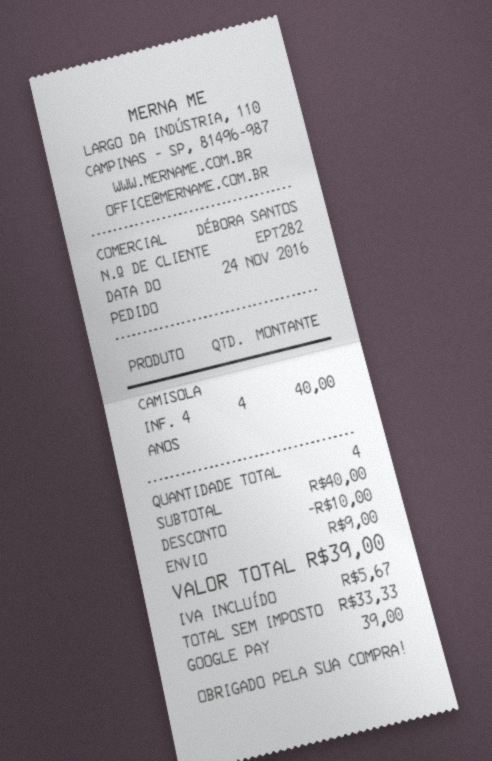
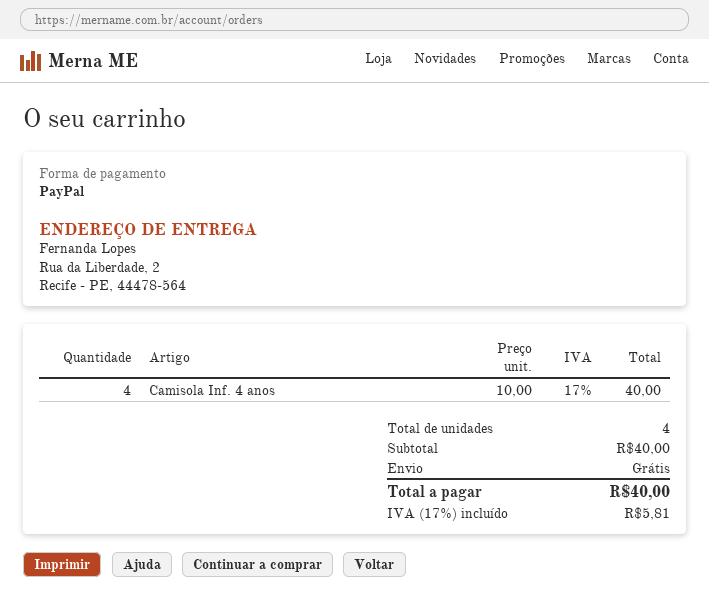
payment method: Google Pay -> PayPal
discount: 10.00 -> none
shipping: 9.00 -> 0.00
tax: 5.67 -> 5.81
total: 39.00 -> 40.00

